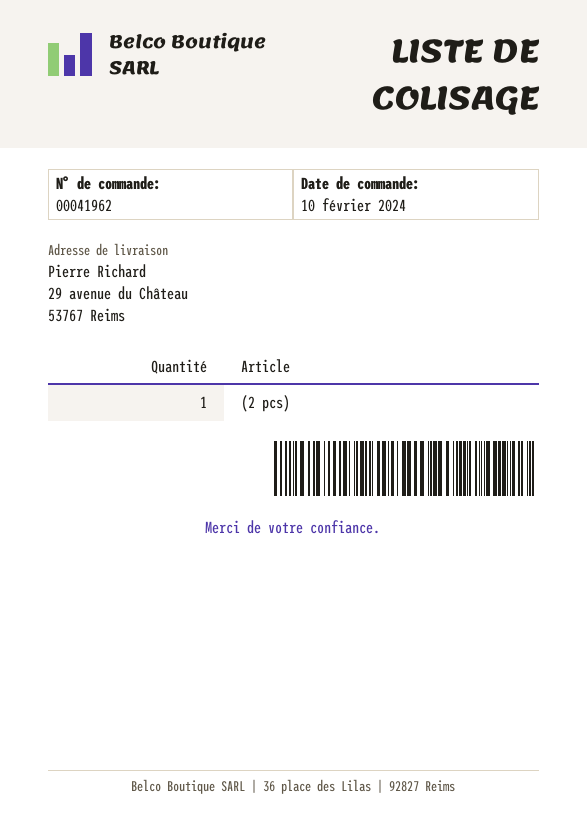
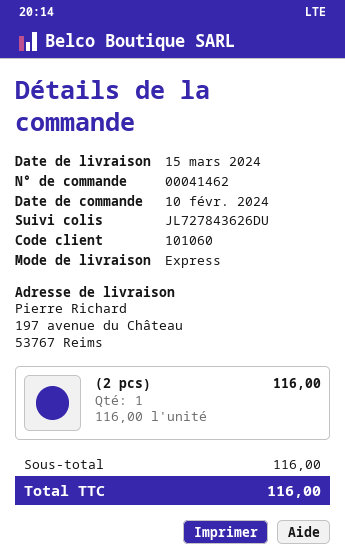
order number: 00041962 -> 00041462
ship to: 29 avenue du Château, 53767 Reims -> 197 avenue du Château, 53767 Reims

